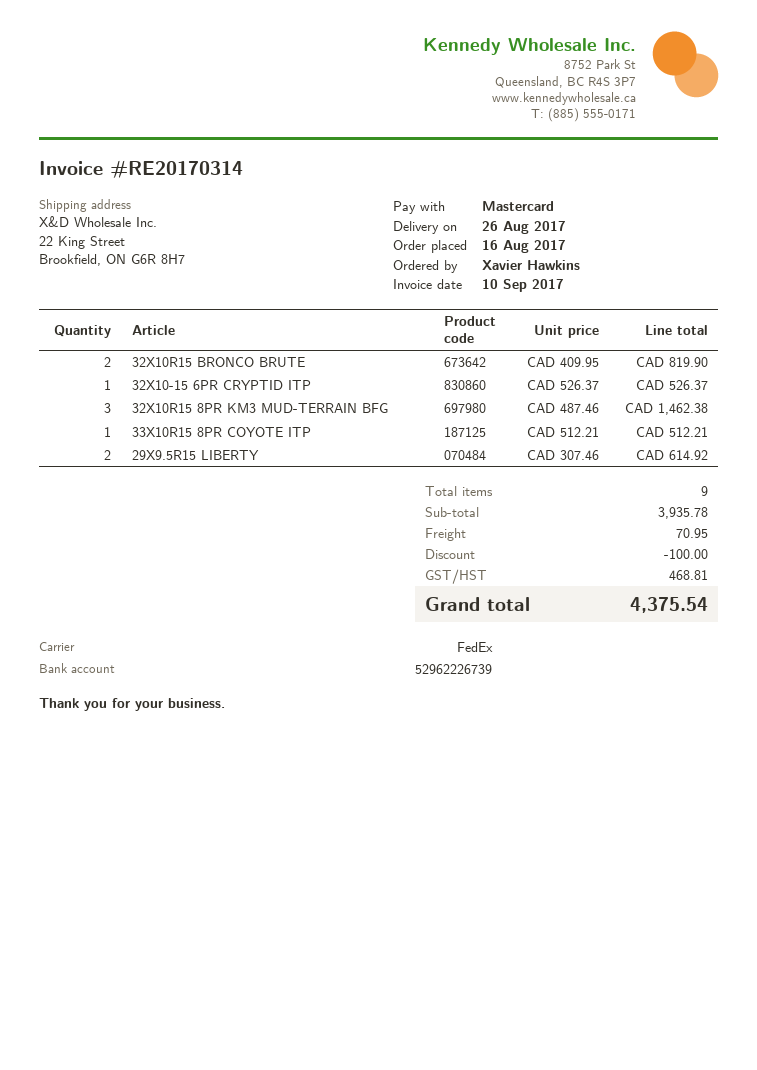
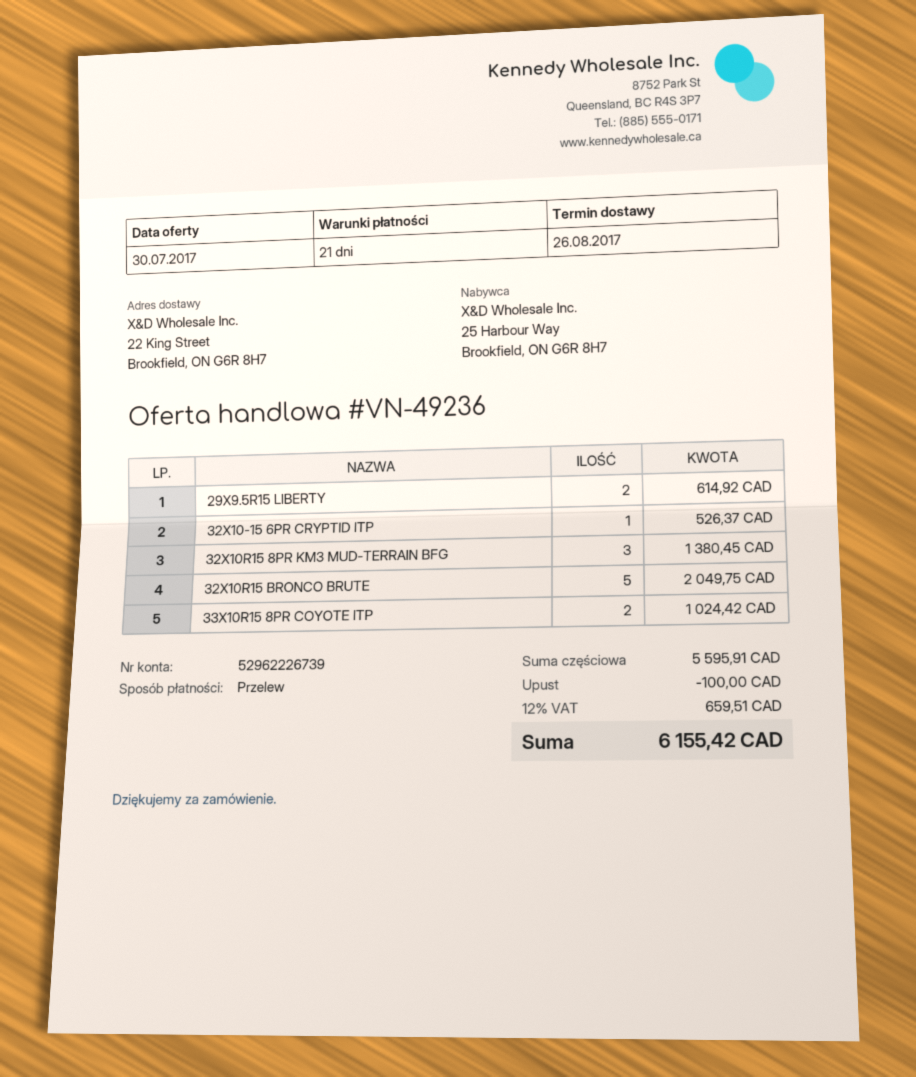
payment method: Mastercard -> bank transfer
32X10R15 BRONCO BRUTE: 2 for 819.90 -> 5 for 2049.75
32X10R15 8PR KM3 MUD-TERRAIN BFG: 3 for 1462.38 -> 3 for 1380.45
33X10R15 8PR COYOTE ITP: 1 for 512.21 -> 2 for 1024.42
subtotal: 3935.78 -> 5595.91
shipping: 70.95 -> none
tax: 468.81 -> 659.51
total: 4375.54 -> 6155.42

